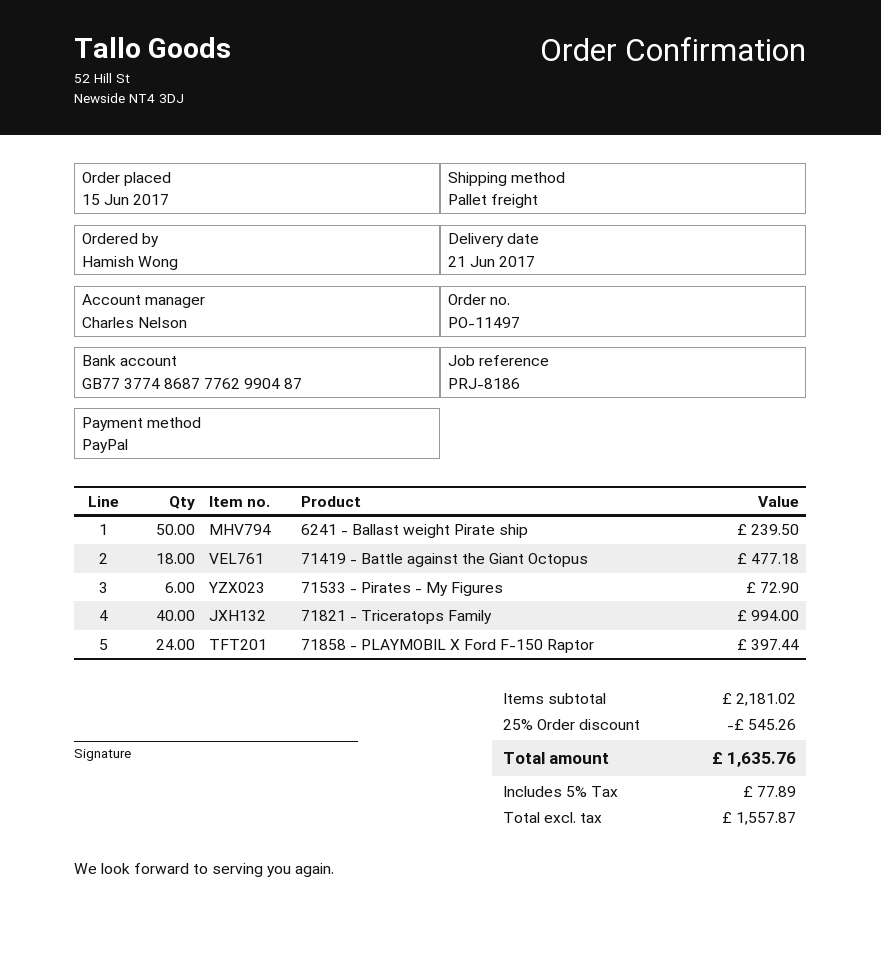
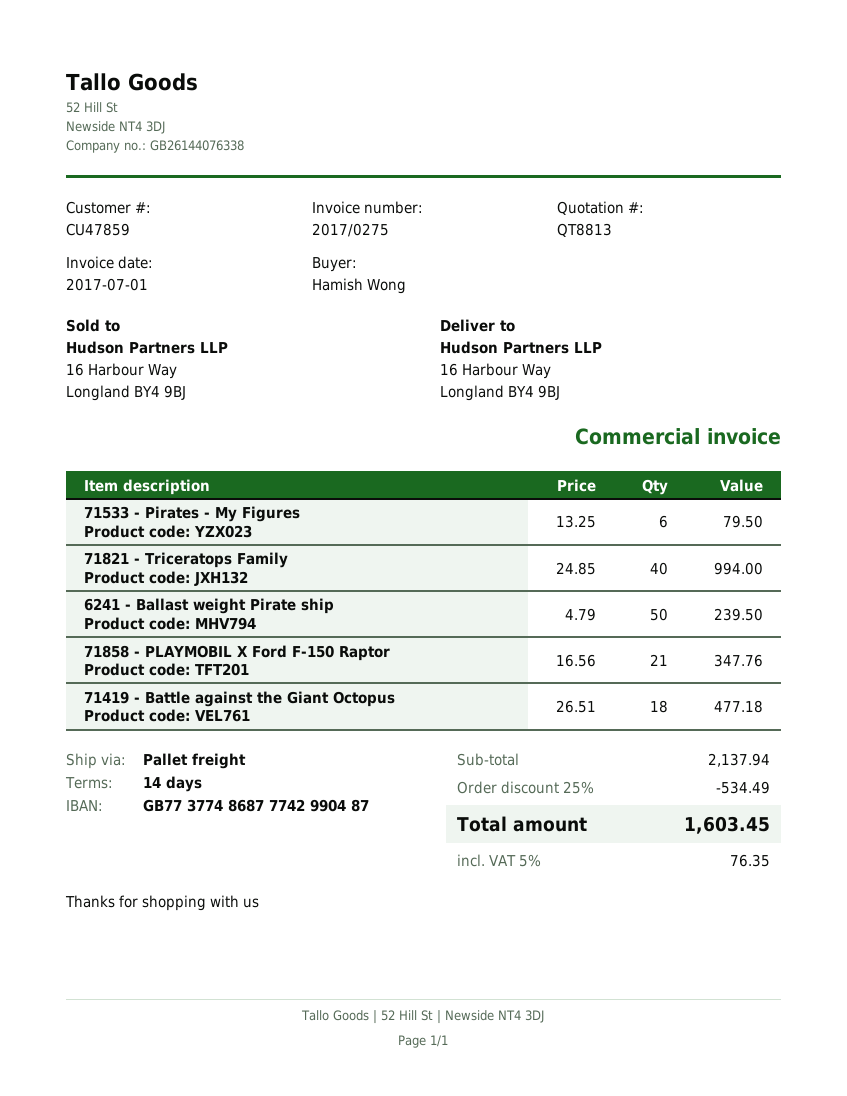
bank account: GB77377486877762990487 -> GB77377486877742990487
71533 - Pirates - My Figures: 6 for 72.90 -> 6 for 79.50
71858 - PLAYMOBIL X Ford F-150 Raptor: 24 for 397.44 -> 21 for 347.76
subtotal: 2181.02 -> 2137.94
discount: 25% = 545.26 -> 25% = 534.49
tax: 5% = 77.89 -> 5% = 76.35
total: 1635.76 -> 1603.45

